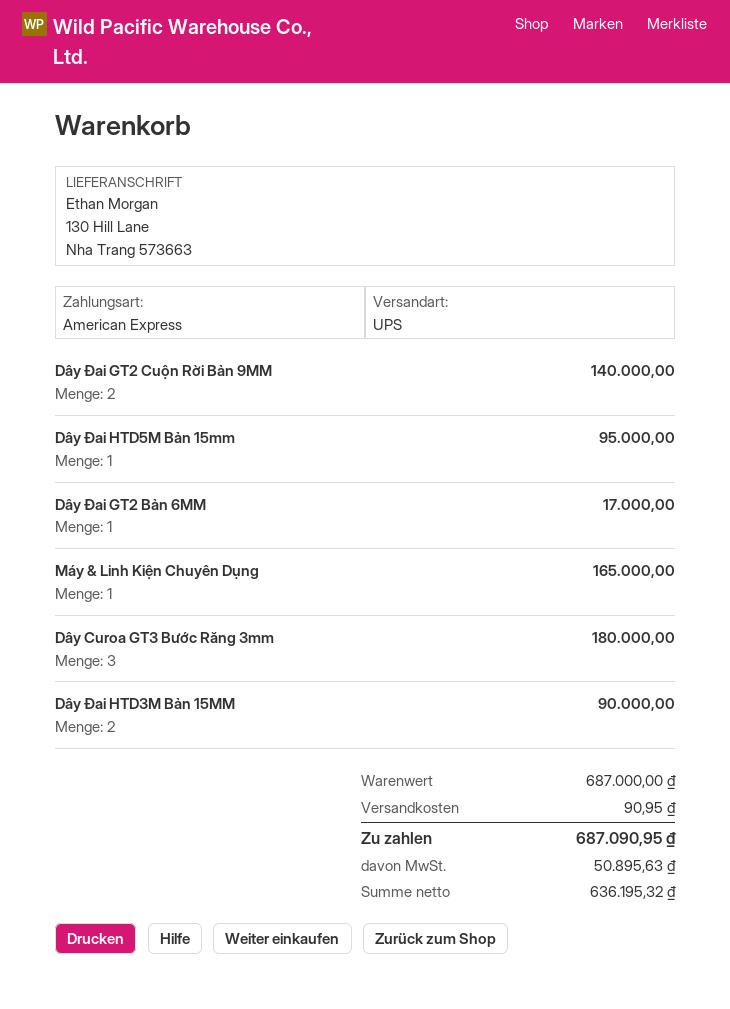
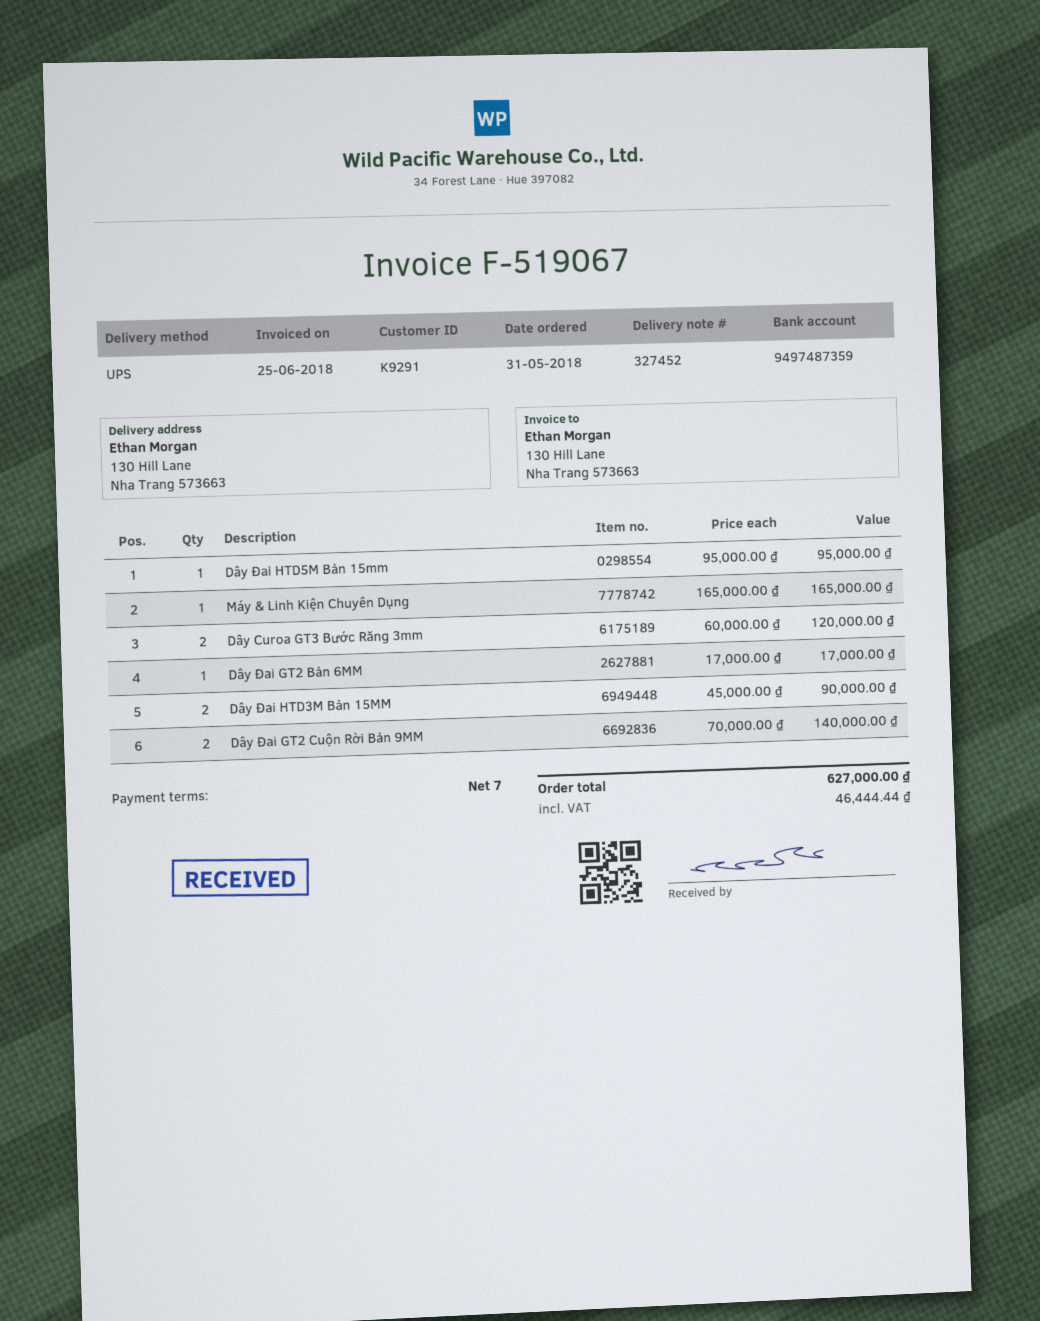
Dây Curoa GT3 Bước Răng 3mm: 3 for 180000.00 -> 2 for 120000.00
shipping: 90.95 -> none
tax: 50895.63 -> 46444.44
total: 687090.95 -> 627000.00

